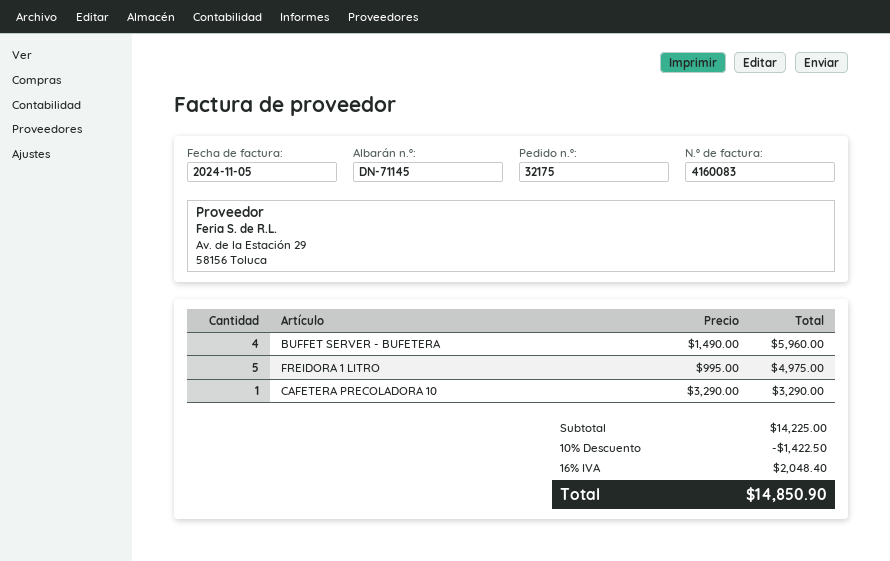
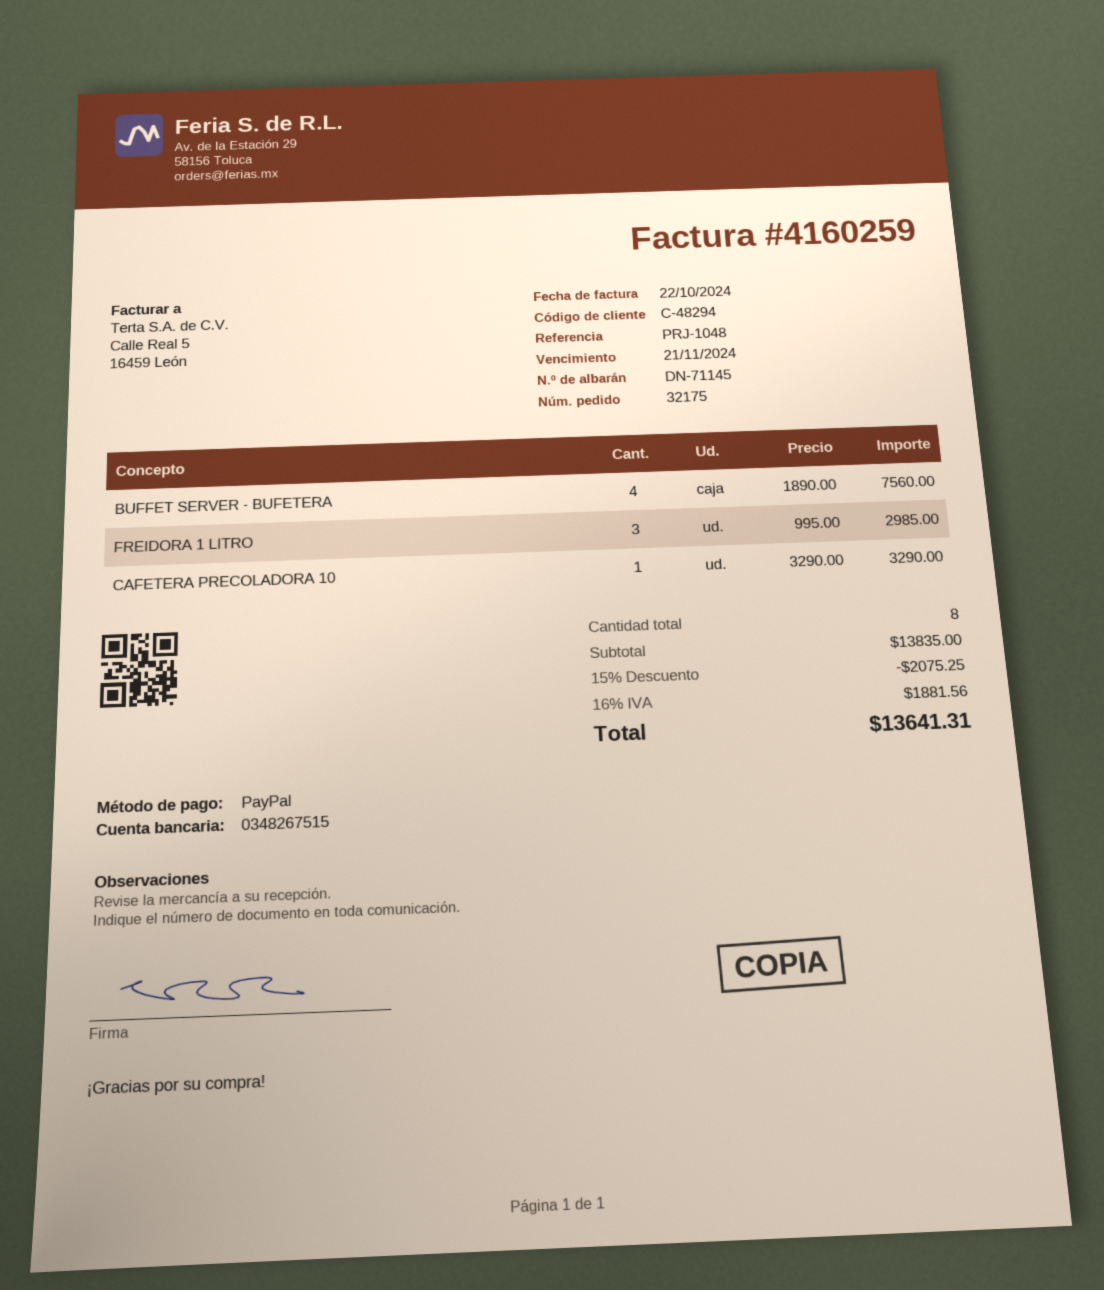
invoice number: 4160083 -> 4160259
invoice date: 2024-11-05 -> 2024-10-22
BUFFET SERVER - BUFETERA: 4 x 1490.00 = 5960.00 -> 4 x 1890.00 = 7560.00
FREIDORA 1 LITRO: 5 x 995.00 = 4975.00 -> 3 x 995.00 = 2985.00
subtotal: 14225.00 -> 13835.00
discount: 10% = 1422.50 -> 15% = 2075.25
tax: 16% = 2048.40 -> 16% = 1881.56
total: 14850.90 -> 13641.31

